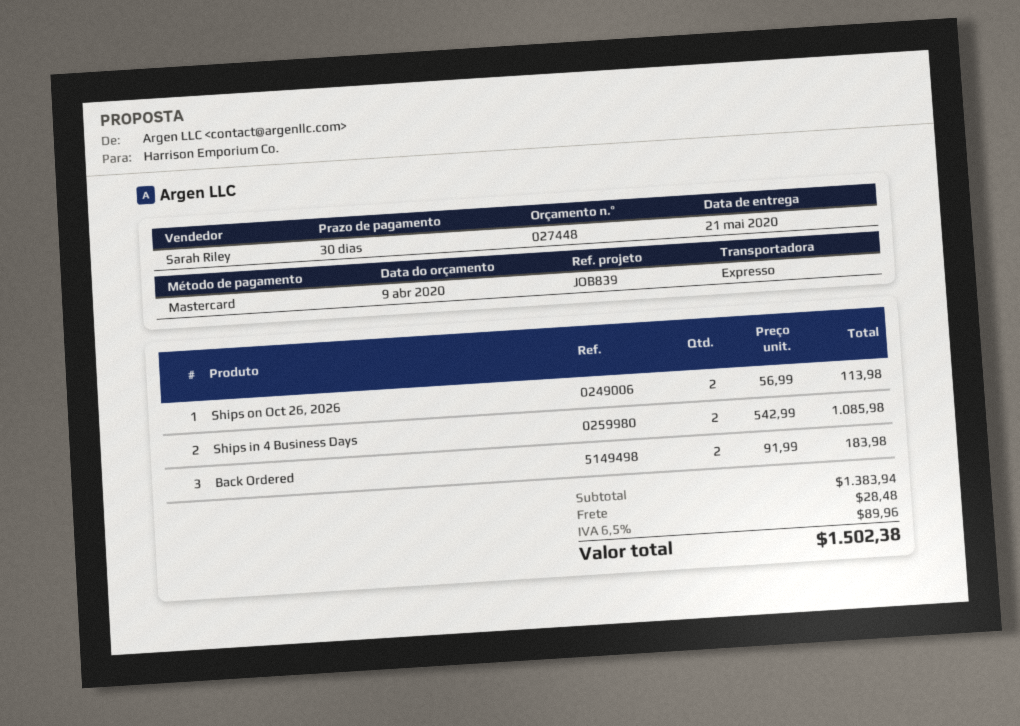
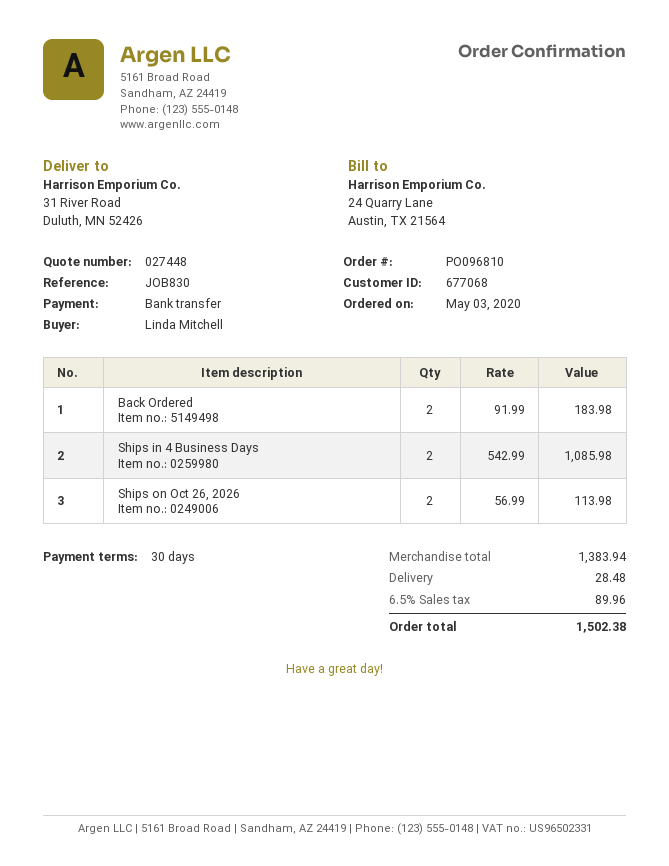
reference: JOB839 -> JOB830
payment method: Mastercard -> bank transfer

